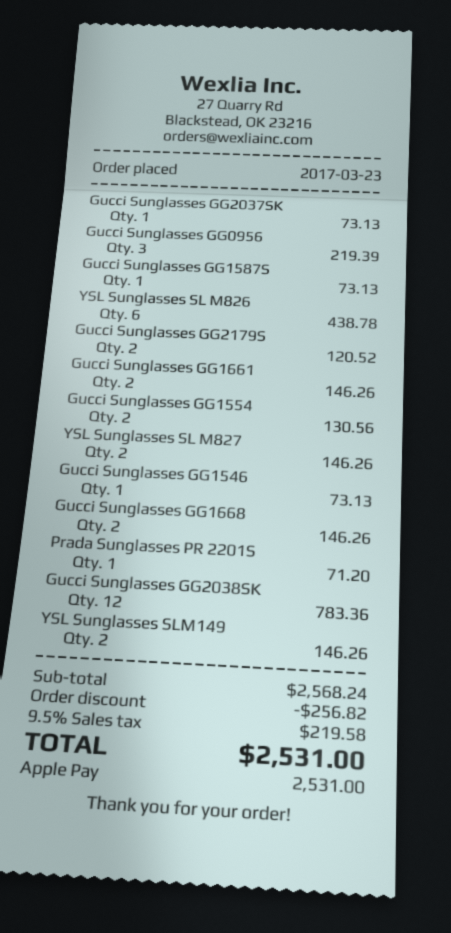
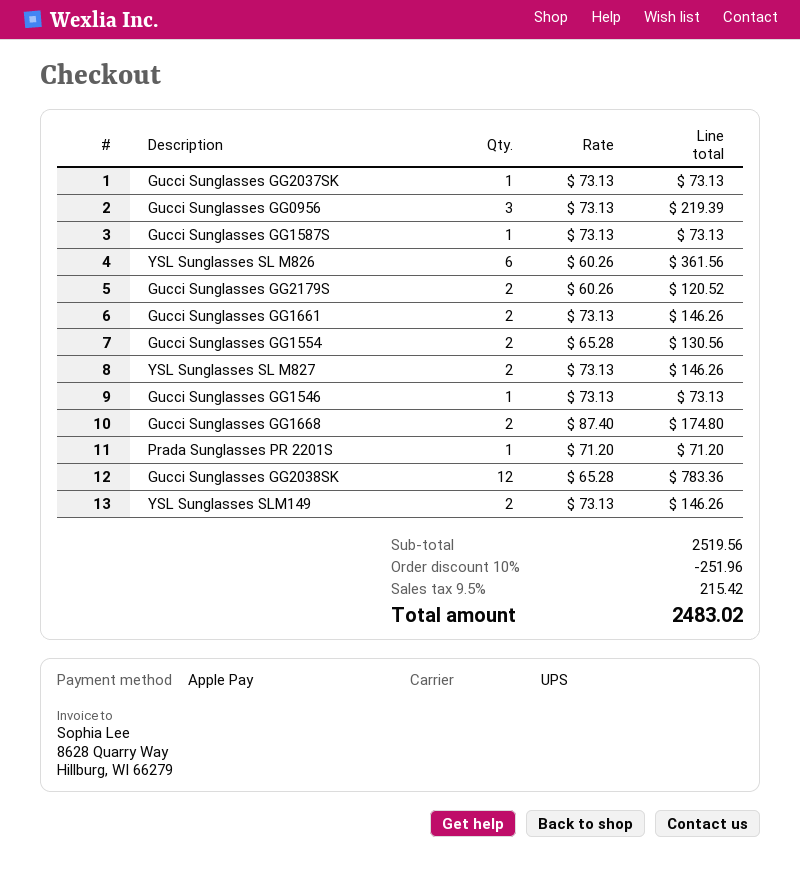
YSL Sunglasses SL M826: 6 for 438.78 -> 6 for 361.56
Gucci Sunglasses GG1668: 2 for 146.26 -> 2 for 174.80
subtotal: 2568.24 -> 2519.56
discount: 256.82 -> 251.96
tax: 9.5% = 219.58 -> 9.5% = 215.42
total: 2531.00 -> 2483.02

